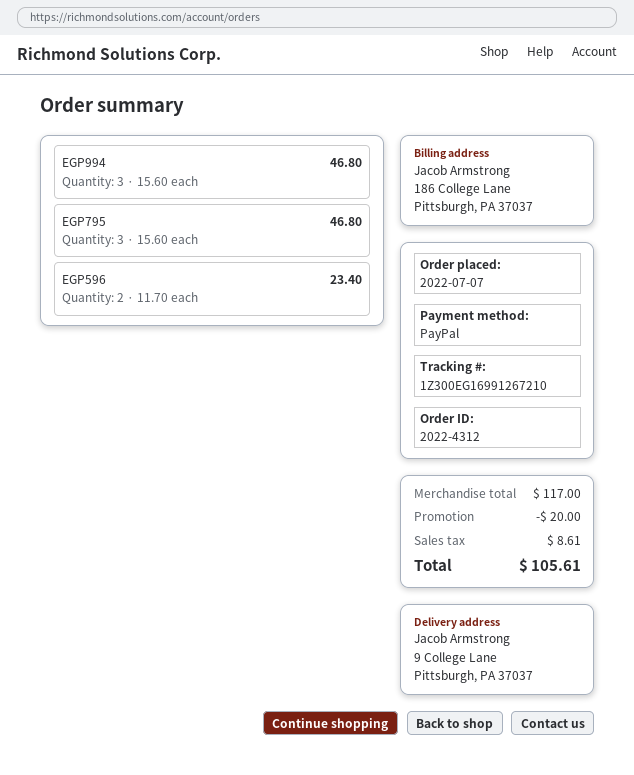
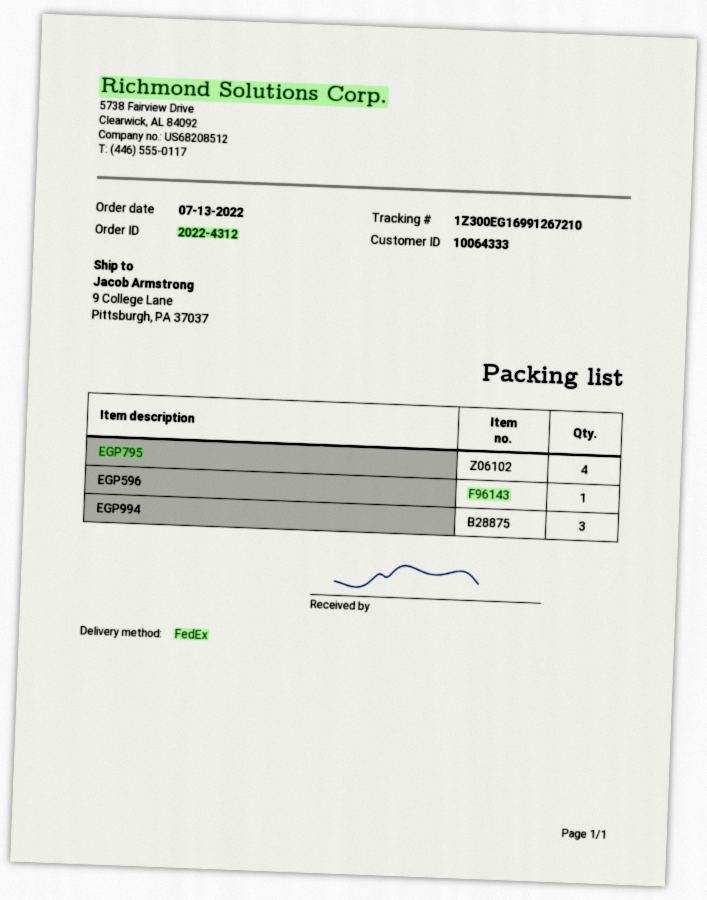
order date: 2022-07-07 -> 2022-07-13
EGP795: 3 -> 4
EGP596: 2 -> 1

